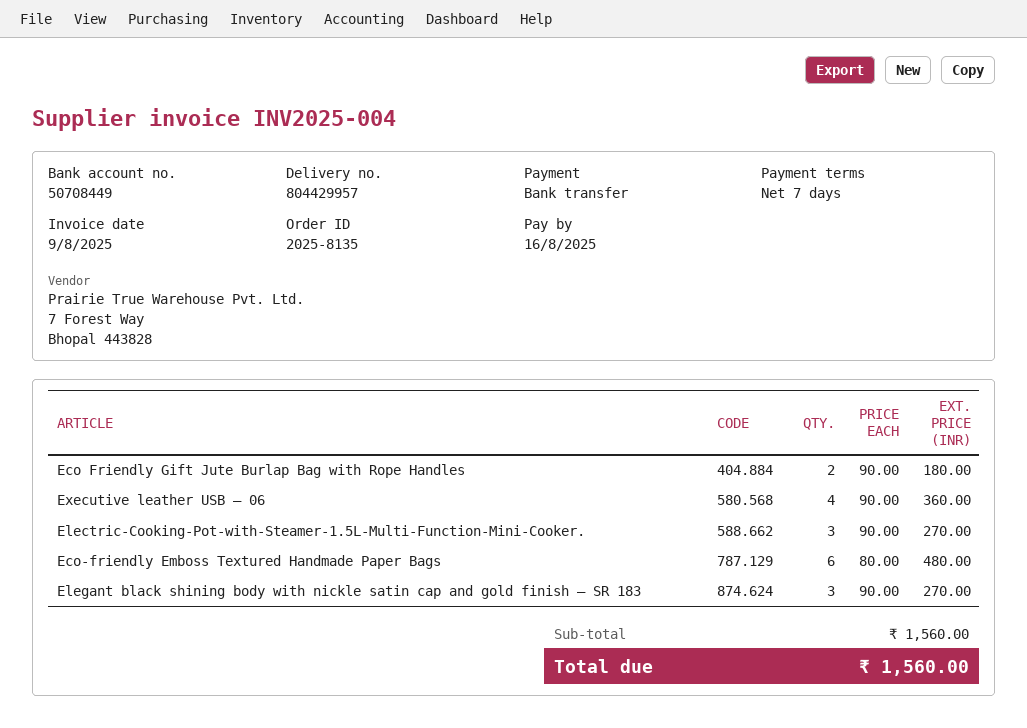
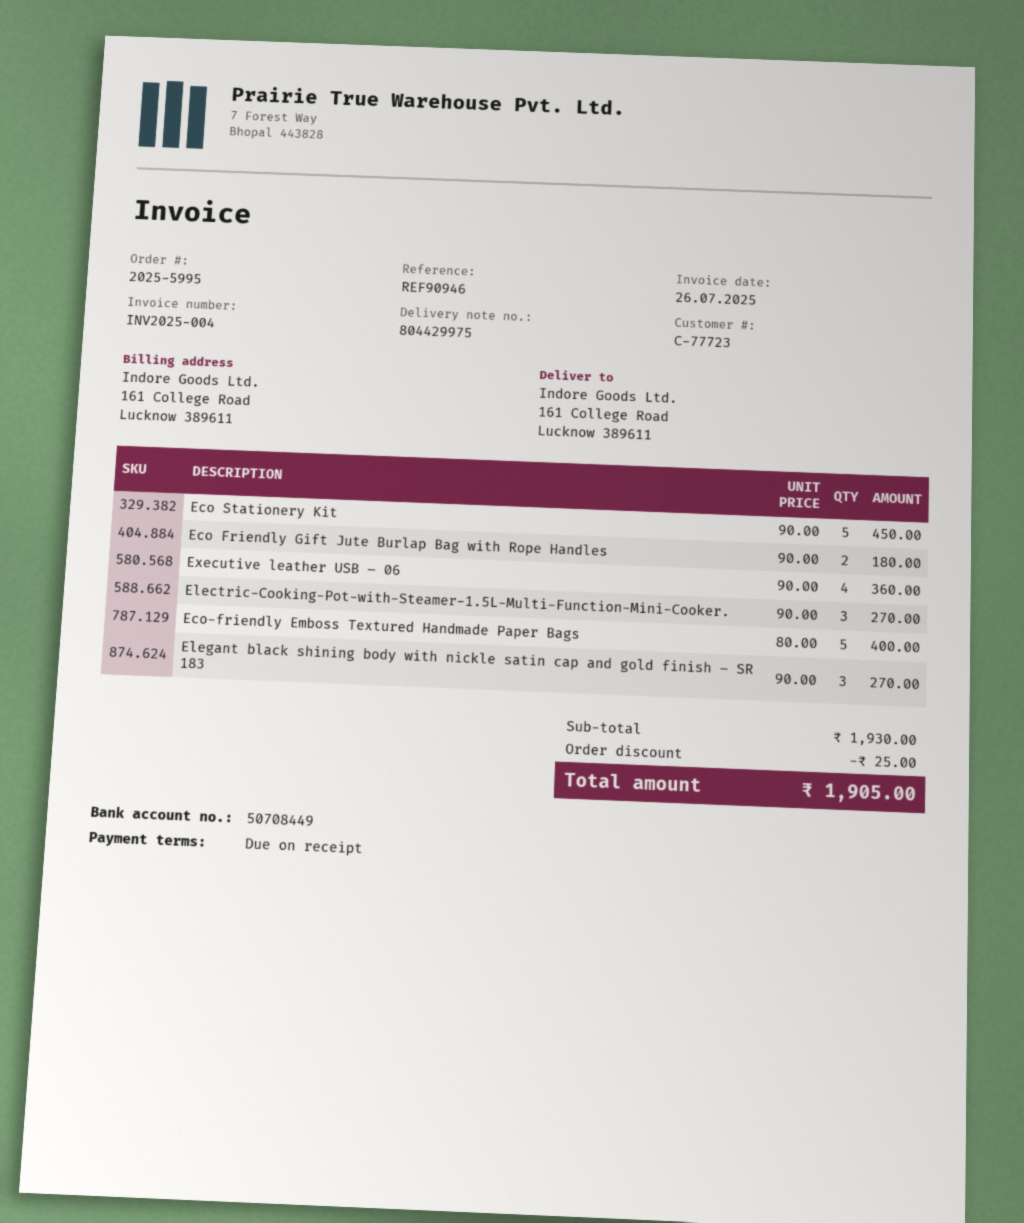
order number: 2025-8135 -> 2025-5995
delivery note number: 804429957 -> 804429975
invoice date: 2025-08-09 -> 2025-07-26
payment terms: 7 days -> on receipt
Eco-friendly Emboss Textured Handmade Paper Bags: 6 x 80.00 = 480.00 -> 5 x 80.00 = 400.00
Eco Stationery Kit: none -> 5 x 90.00 = 450.00
subtotal: 1560.00 -> 1930.00
discount: none -> 25.00
total: 1560.00 -> 1905.00

